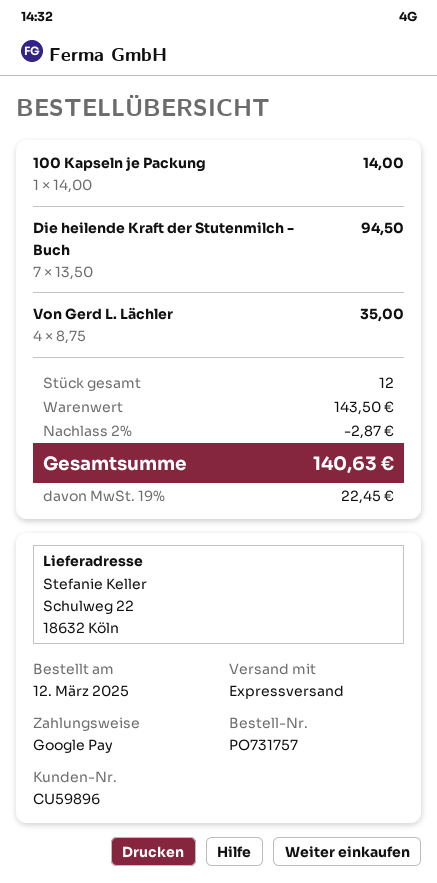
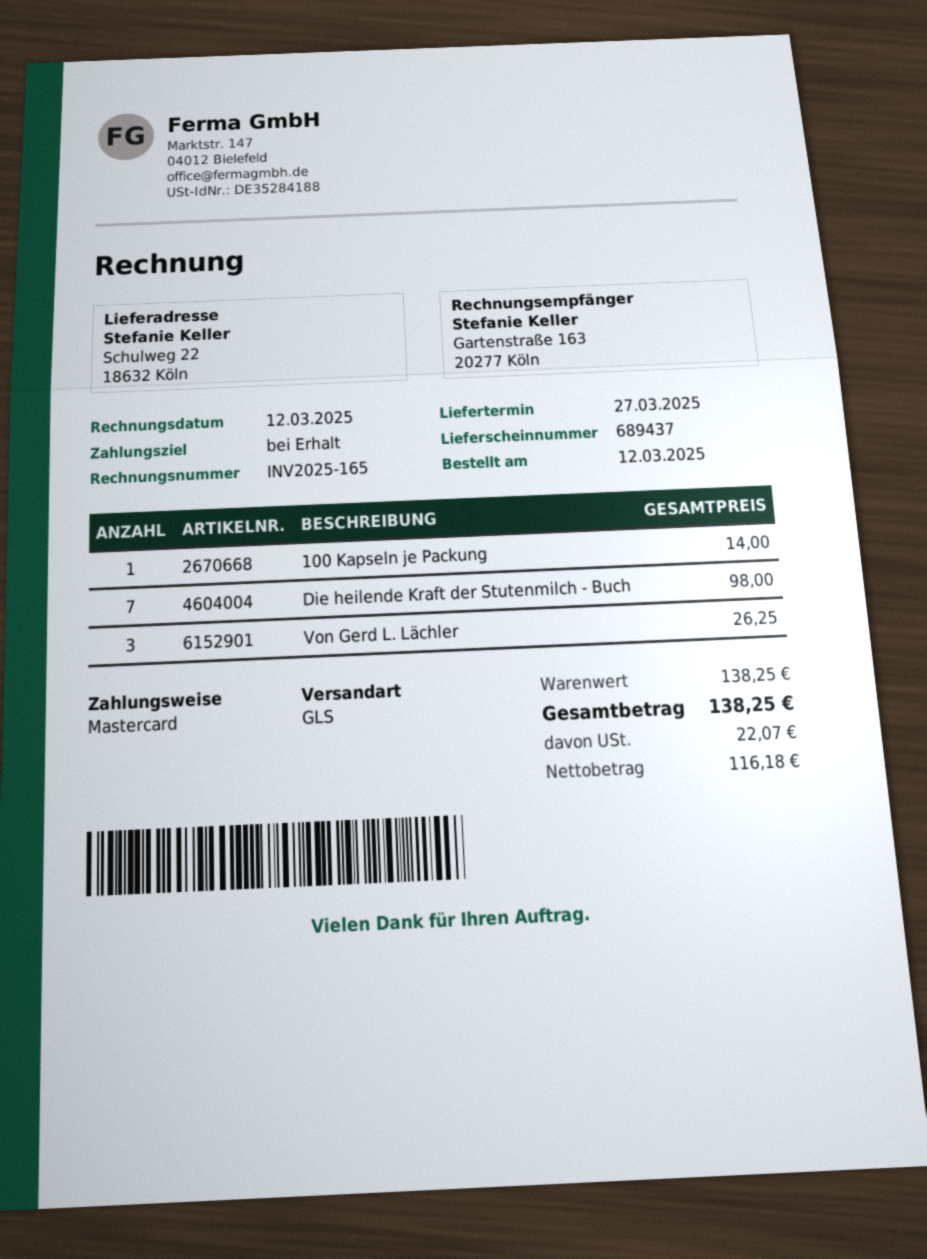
payment method: Google Pay -> Mastercard
shipping method: express -> GLS
Die heilende Kraft der Stutenmilch - Buch: 7 for 94.50 -> 7 for 98.00
Von Gerd L. Lächler: 4 for 35.00 -> 3 for 26.25
subtotal: 143.50 -> 138.25
discount: 2% = 2.87 -> none
tax: 22.45 -> 22.07
total: 140.63 -> 138.25

